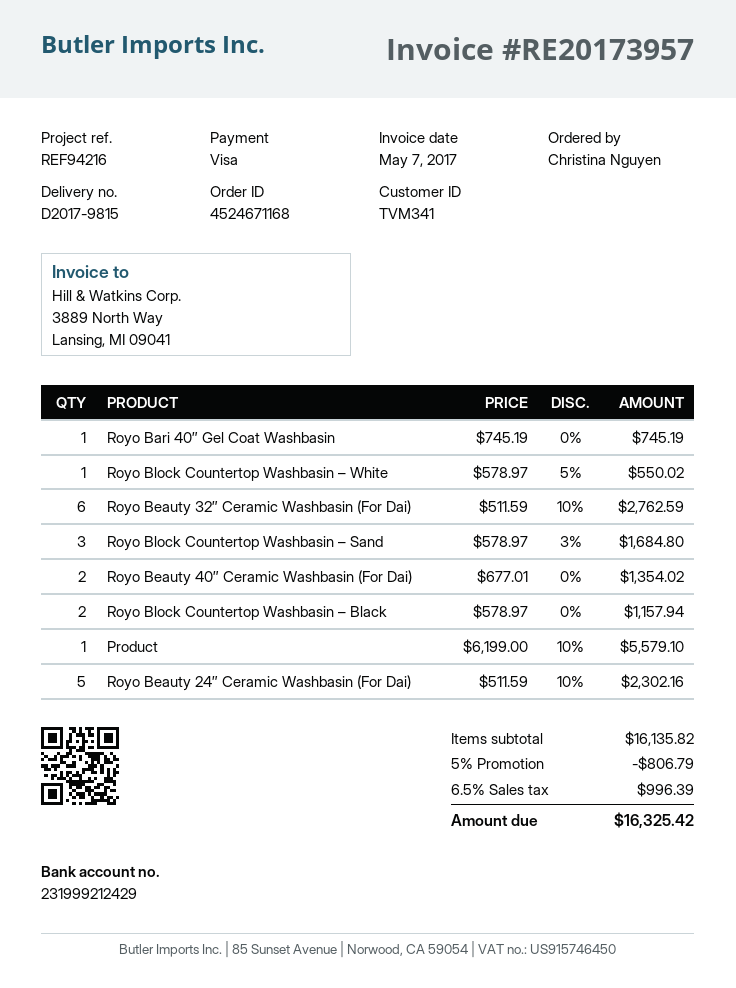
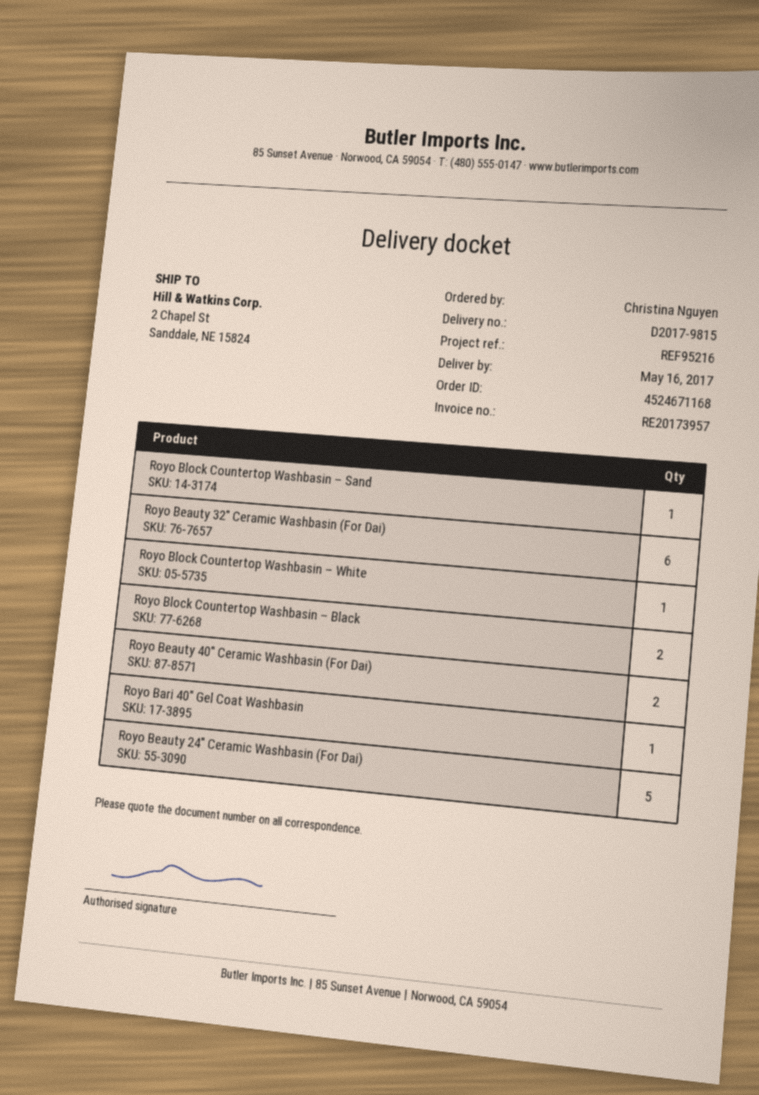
reference: REF94216 -> REF95216
Royo Block Countertop Washbasin – Sand: 3 -> 1
Product: 1 -> none

